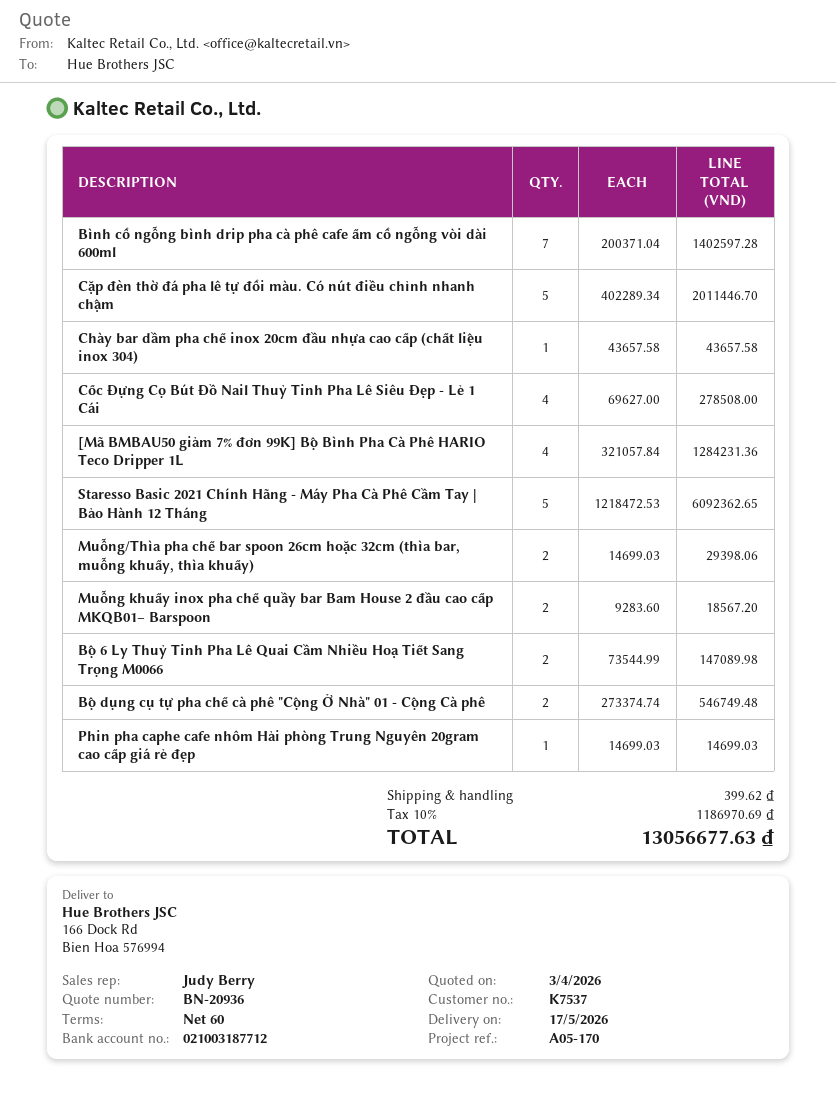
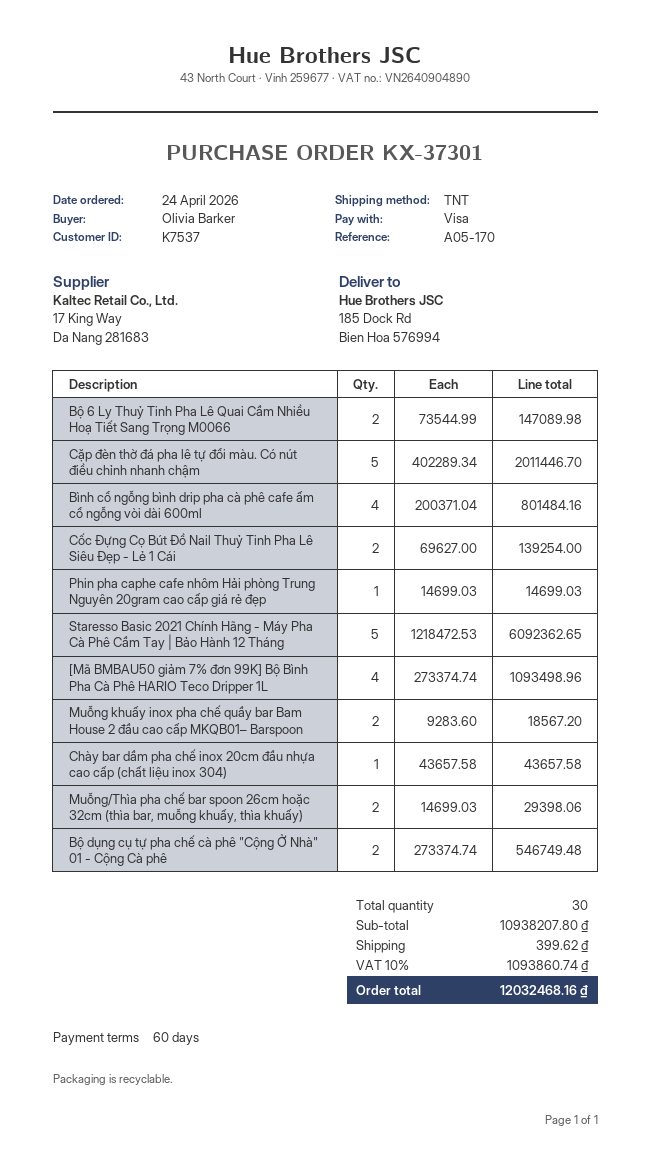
ship to: 166 Dock Rd, Bien Hoa 576994 -> 185 Dock Rd, Bien Hoa 576994
Bình cổ ngỗng bình drip pha cà phê cafe ấm cổ ngỗng vòi dài 600ml: 7 x 200371.04 = 1402597.28 -> 4 x 200371.04 = 801484.16
Cốc Đựng Cọ Bút Đồ Nail Thuỷ Tinh Pha Lê Siêu Đẹp - Lẻ 1 Cái: 4 x 69627.00 = 278508.00 -> 2 x 69627.00 = 139254.00
[Mã BMBAU50 giảm 7% đơn 99K] Bộ Bình Pha Cà Phê HARIO Teco Dripper 1L: 4 x 321057.84 = 1284231.36 -> 4 x 273374.74 = 1093498.96
tax: 10% = 1186970.69 -> 10% = 1093860.74
total: 13056677.63 -> 12032468.16

